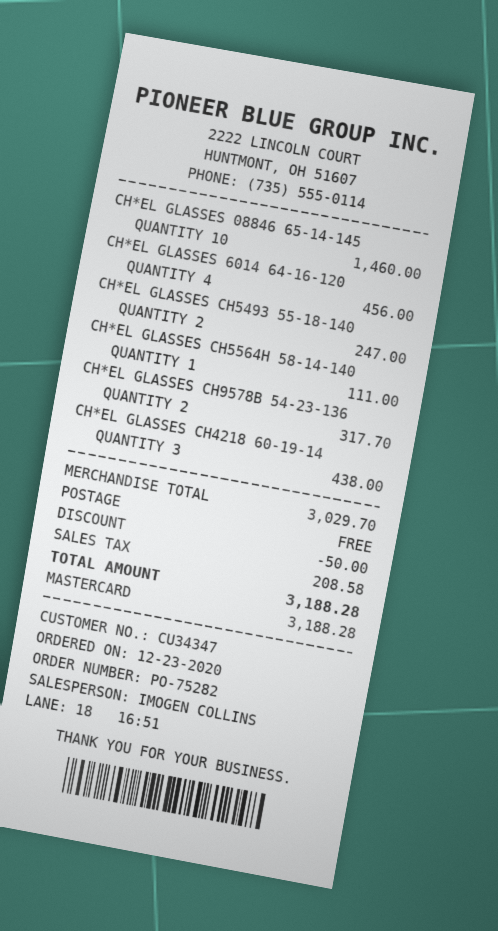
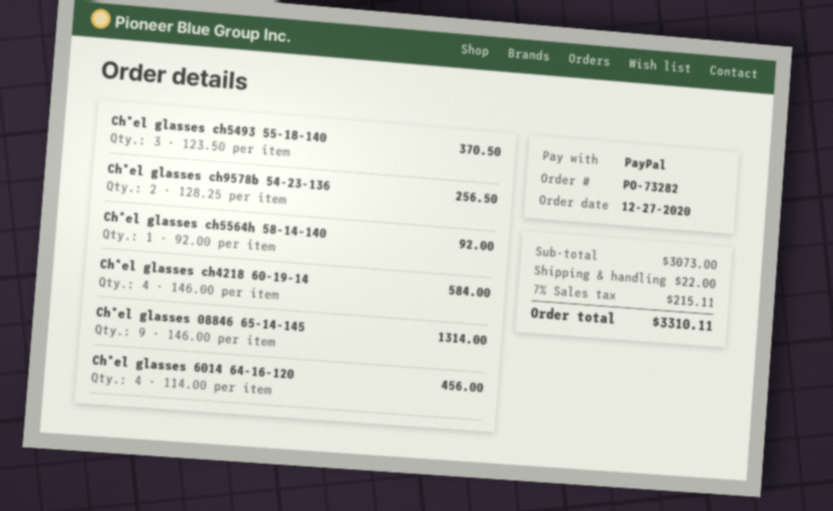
order number: PO-75282 -> PO-73282
order date: 2020-12-23 -> 2020-12-27
payment method: Mastercard -> PayPal
CH*EL GLASSES 08846 65-14-145: 10 for 1460.00 -> 9 for 1314.00
CH*EL GLASSES CH5493 55-18-140: 2 for 247.00 -> 3 for 370.50
CH*EL GLASSES CH5564H 58-14-140: 1 for 111.00 -> 1 for 92.00
CH*EL GLASSES CH9578B 54-23-136: 2 for 317.70 -> 2 for 256.50
CH*EL GLASSES CH4218 60-19-14: 3 for 438.00 -> 4 for 584.00
subtotal: 3029.70 -> 3073.00
discount: 50.00 -> none
shipping: 0.00 -> 22.00
tax: 208.58 -> 215.11
total: 3188.28 -> 3310.11

